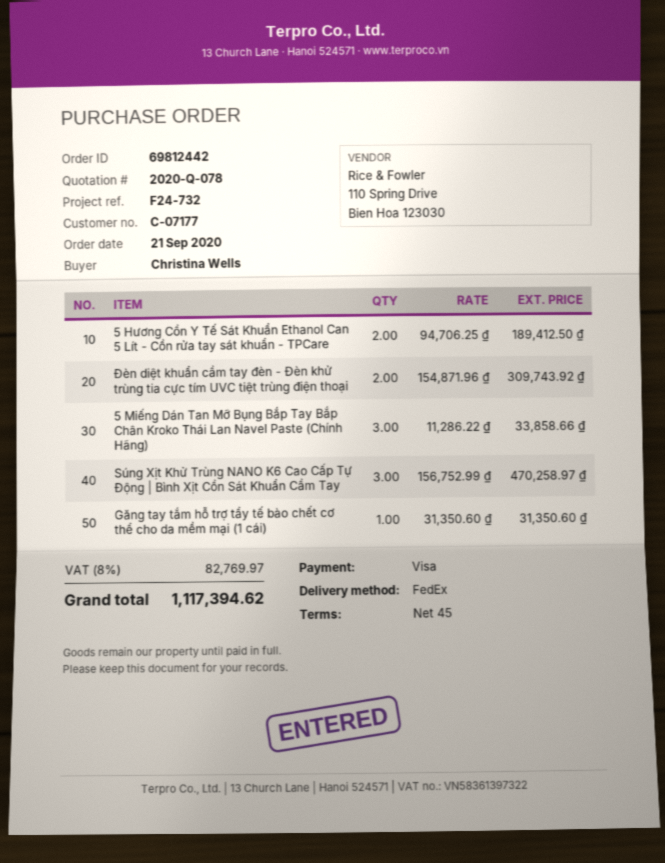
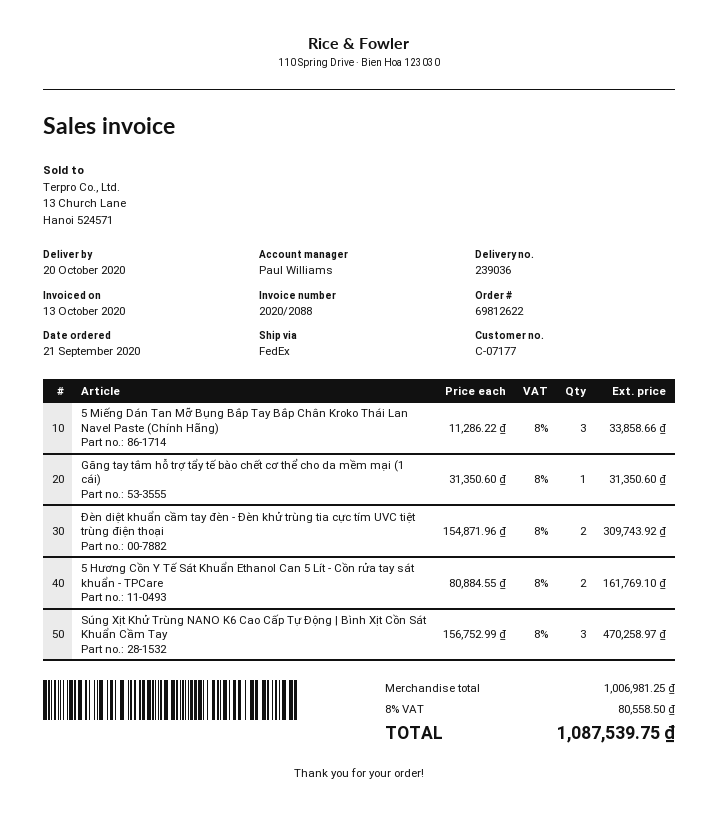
order number: 69812442 -> 69812622
5 Hương Cồn Y Tế Sát Khuẩn Ethanol Can 5 Lít - Cồn rửa tay sát khuẩn - TPCare: 2 x 94706.25 = 189412.50 -> 2 x 80884.55 = 161769.10
tax: 8% = 82769.97 -> 8% = 80558.50
total: 1117394.62 -> 1087539.75

